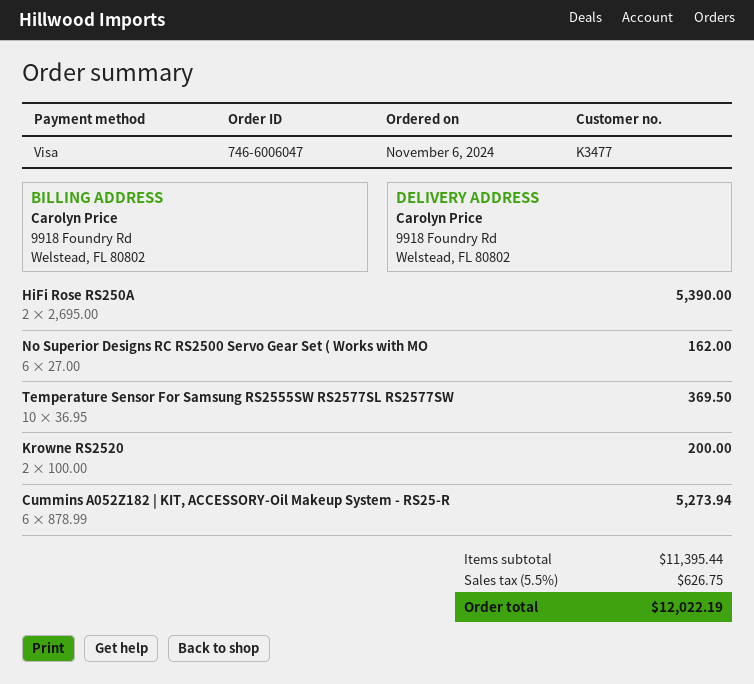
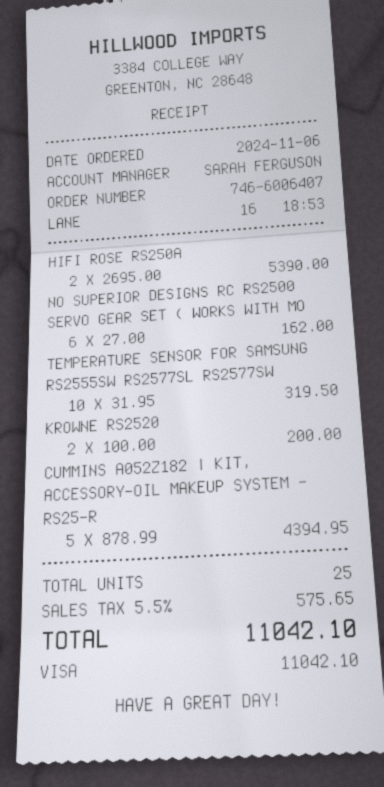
order number: 746-6006047 -> 746-6006407
Temperature Sensor For Samsung RS2555SW RS2577SL RS2577SW: 10 x 36.95 = 369.50 -> 10 x 31.95 = 319.50
Cummins A052Z182 | KIT, ACCESSORY-Oil Makeup System - RS25-R: 6 x 878.99 = 5273.94 -> 5 x 878.99 = 4394.95
tax: 5.5% = 626.75 -> 5.5% = 575.65
total: 12022.19 -> 11042.10

